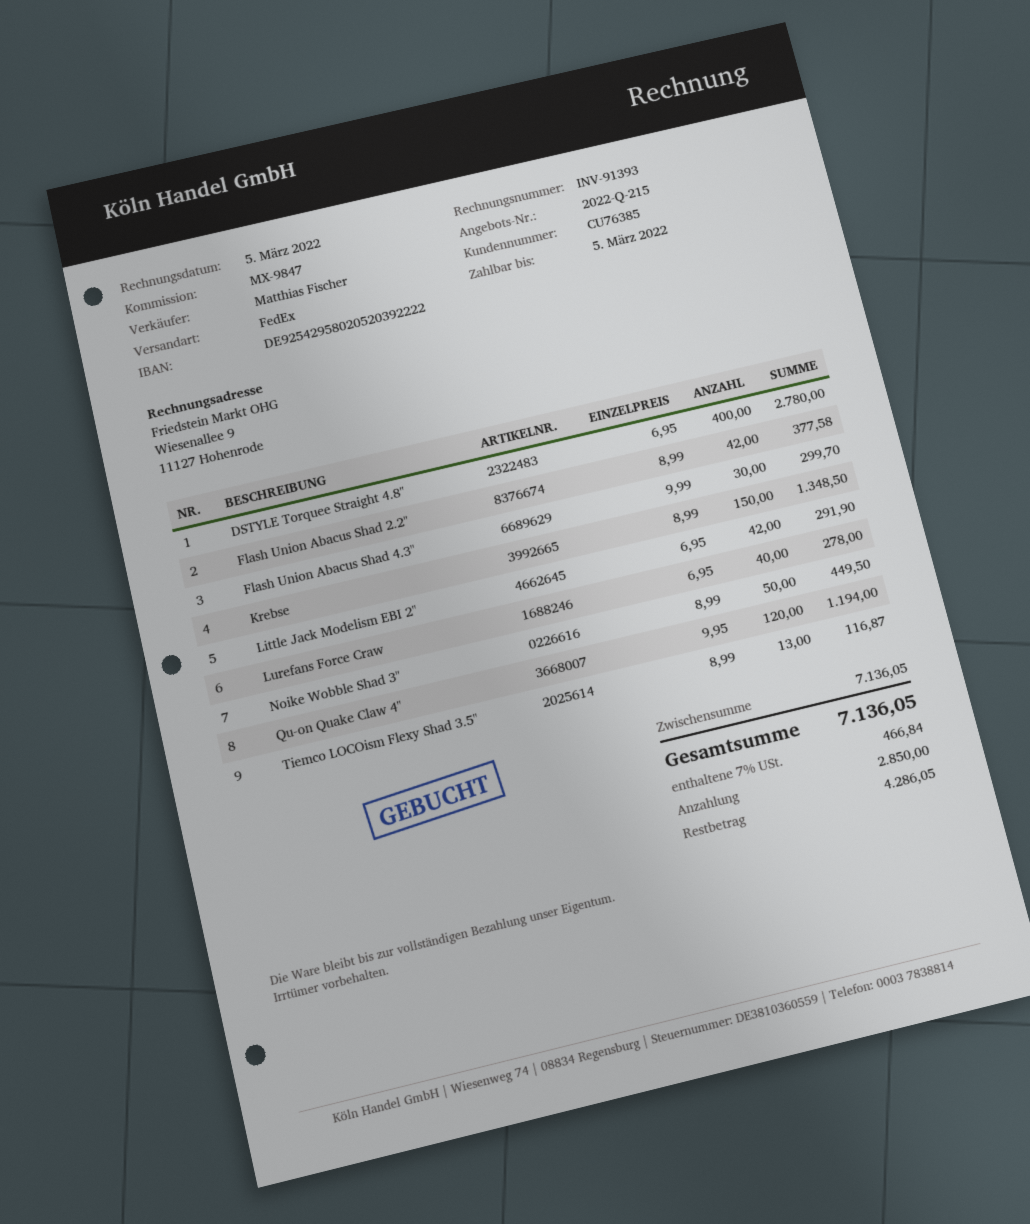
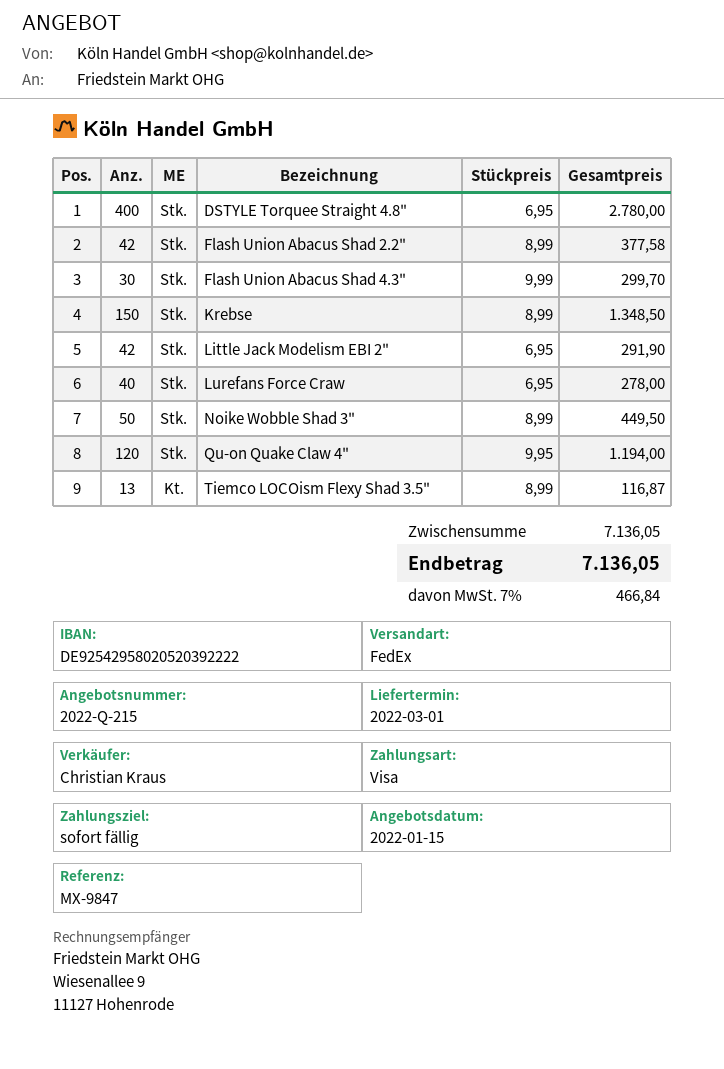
sales rep: Matthias Fischer -> Christian Kraus

